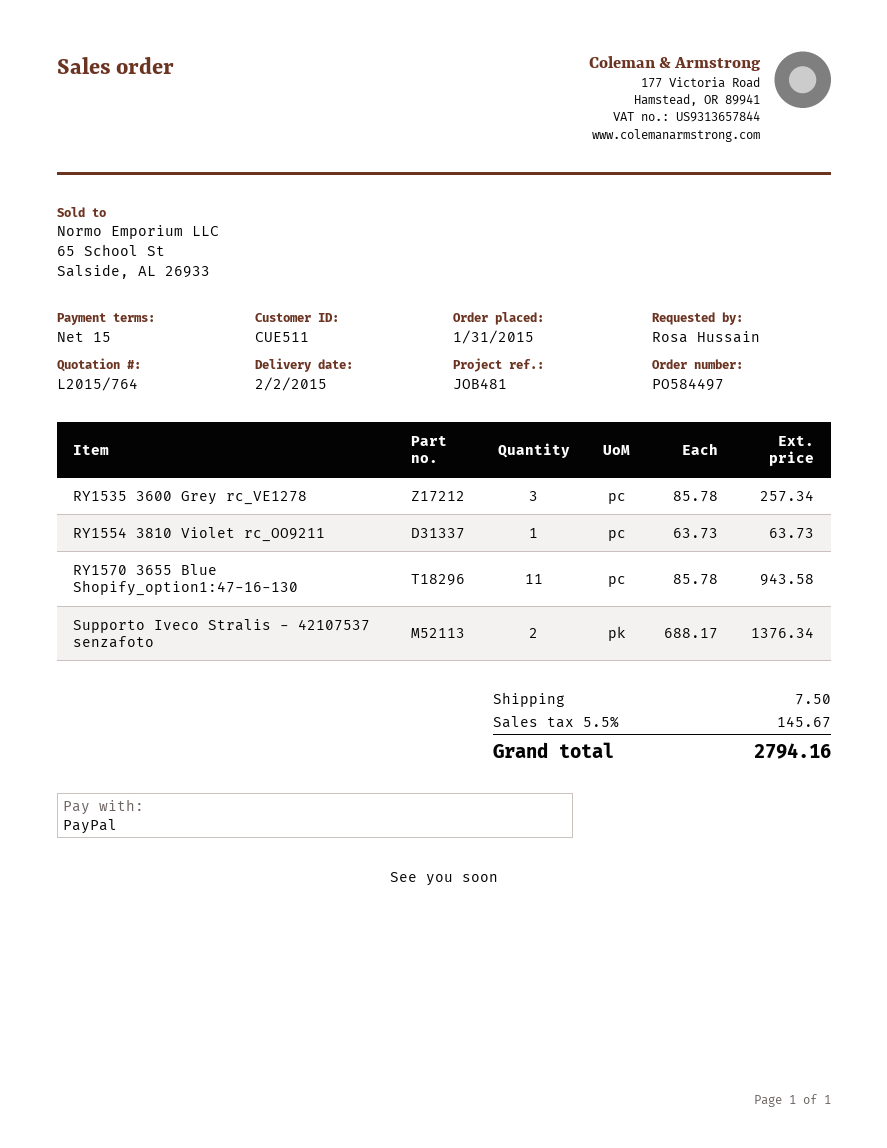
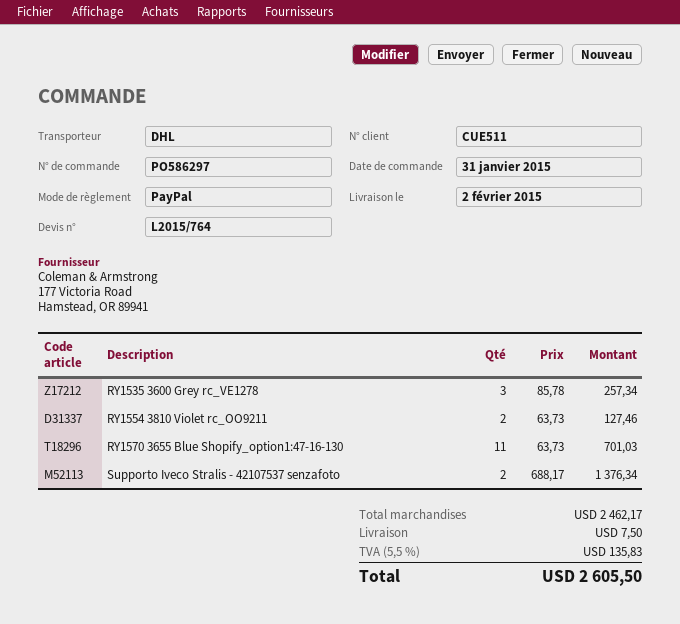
order number: PO584497 -> PO586297
RY1554 3810 Violet rc_OO9211: 1 x 63.73 = 63.73 -> 2 x 63.73 = 127.46
RY1570 3655 Blue Shopify_option1:47-16-130: 11 x 85.78 = 943.58 -> 11 x 63.73 = 701.03
tax: 5.5% = 145.67 -> 5.5% = 135.83
total: 2794.16 -> 2605.50

